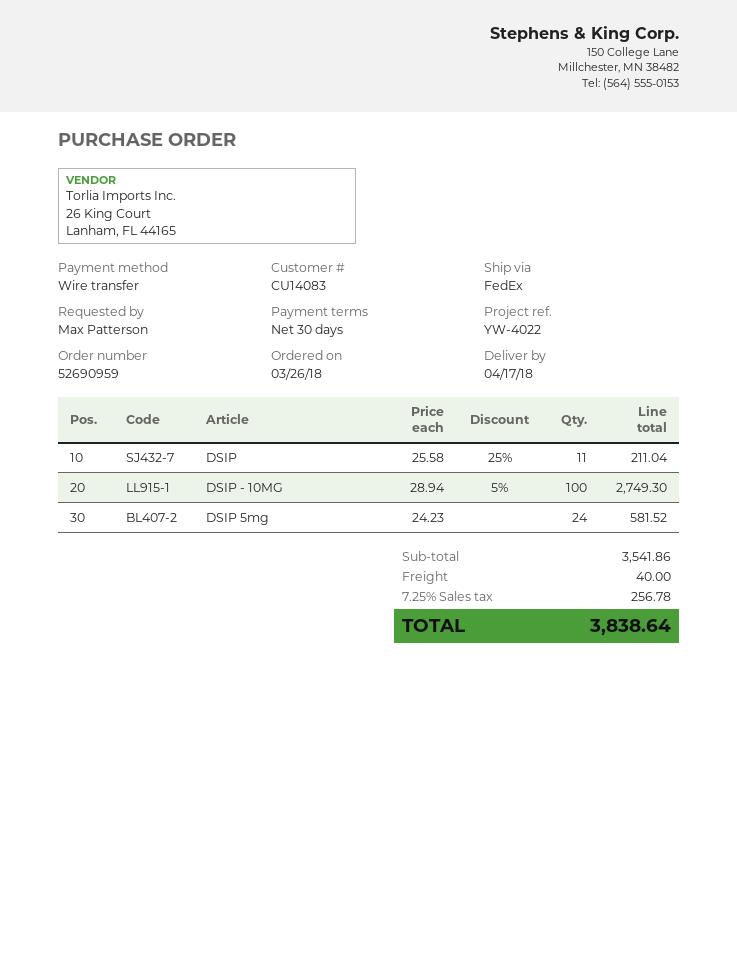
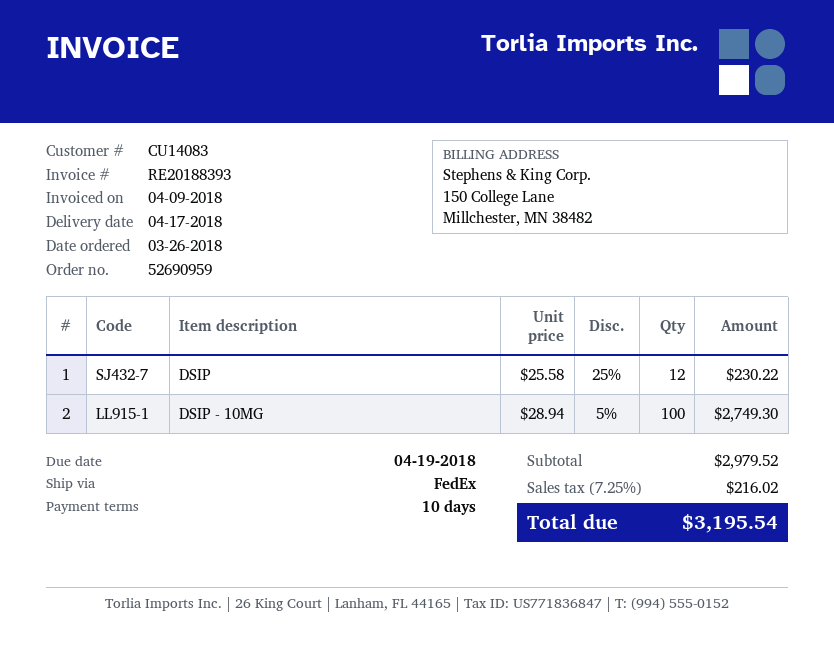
payment terms: 30 days -> 10 days
DSIP: 11 x 25.58 - 25% = 211.04 -> 12 x 25.58 - 25% = 230.22
DSIP 5mg: 24 x 24.23 = 581.52 -> none
subtotal: 3541.86 -> 2979.52
shipping: 40.00 -> none
tax: 7.25% = 256.78 -> 7.25% = 216.02
total: 3838.64 -> 3195.54

